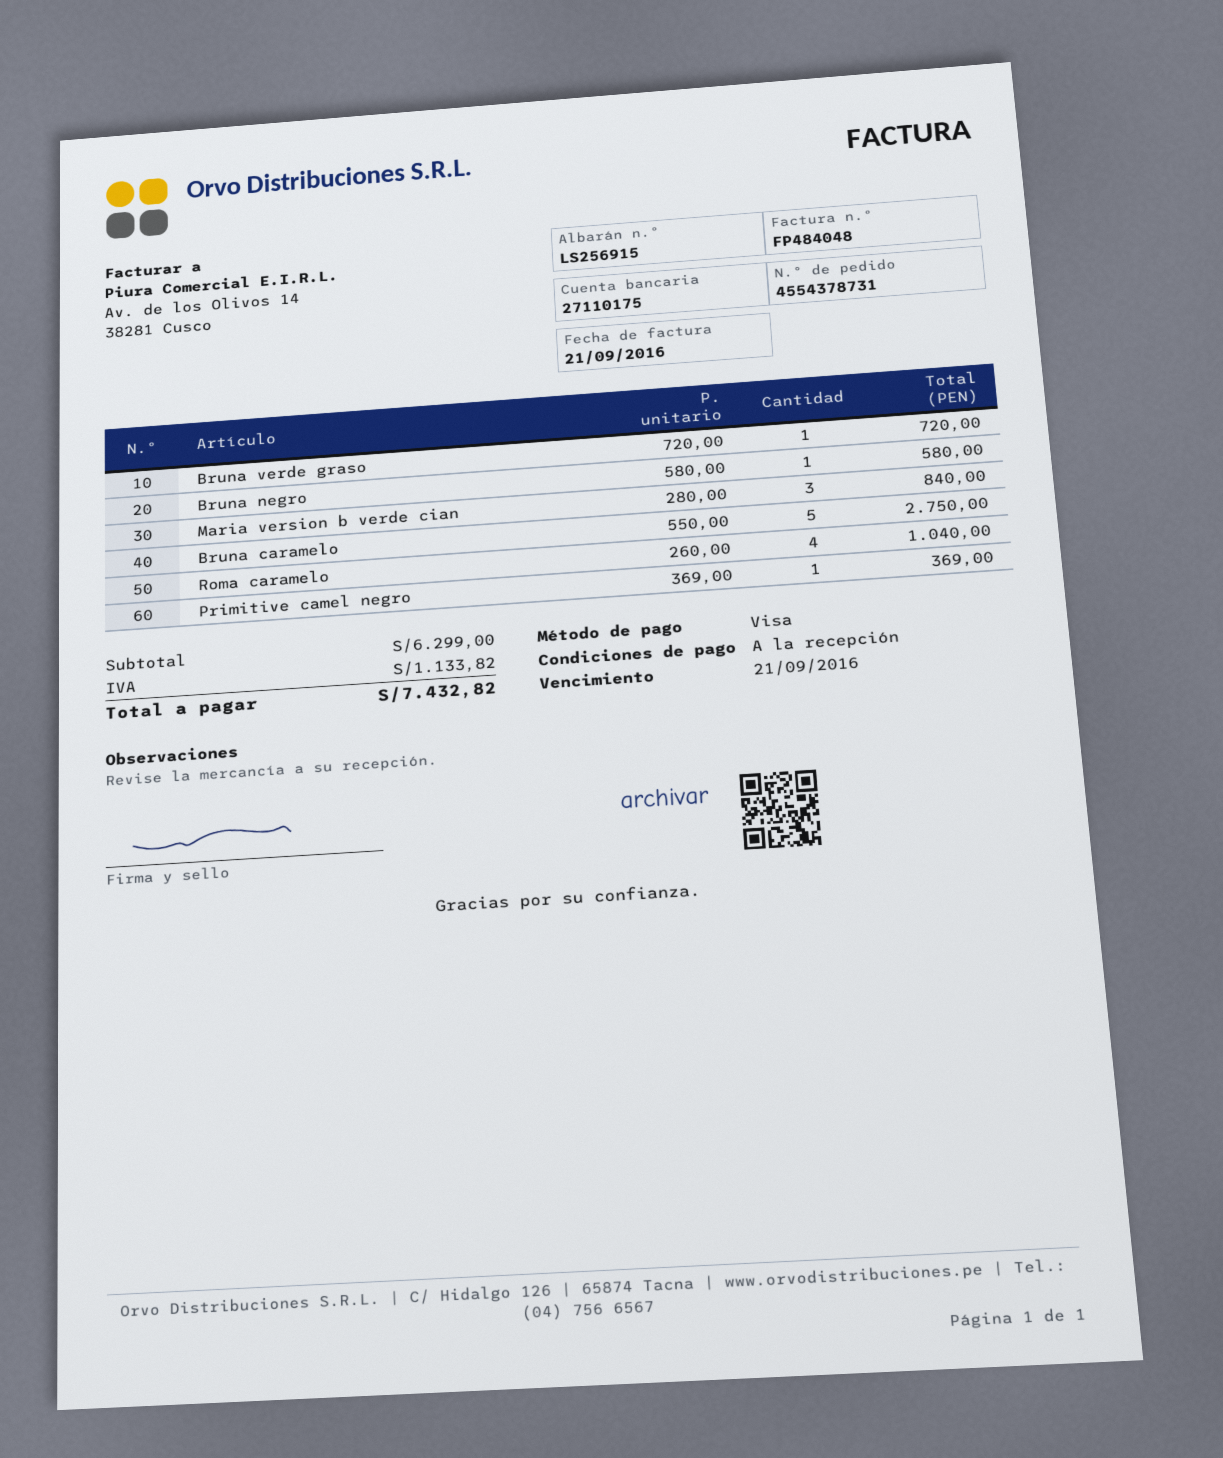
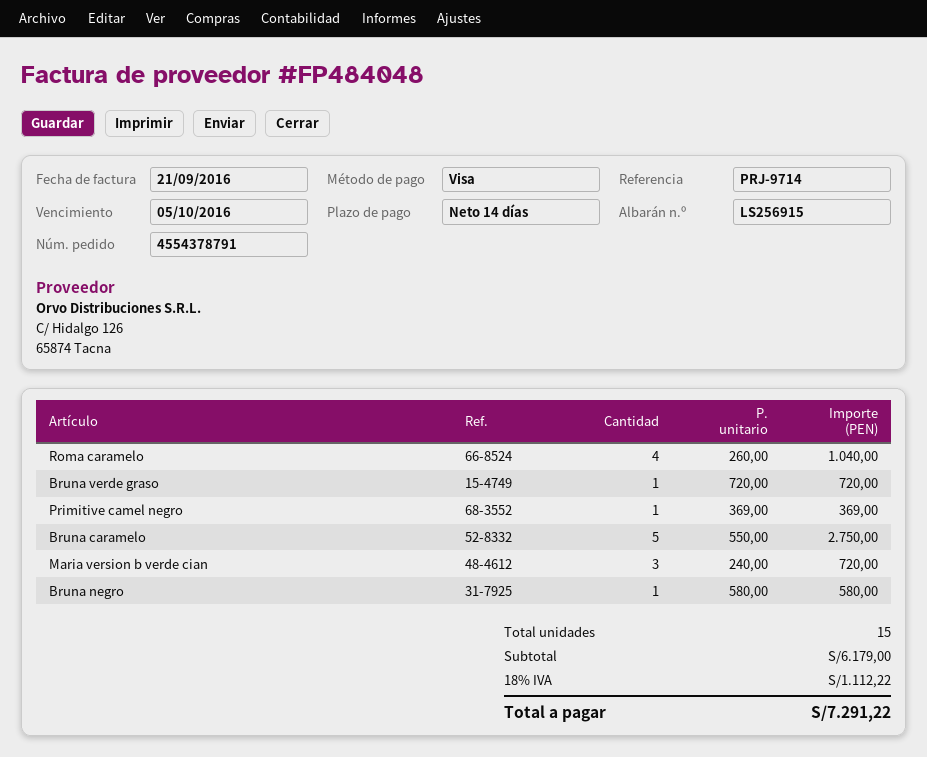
order number: 4554378731 -> 4554378791
payment terms: on receipt -> 14 days
due date: 2016-09-21 -> 2016-10-05
Maria version b verde cian: 3 x 280.00 = 840.00 -> 3 x 240.00 = 720.00
subtotal: 6299.00 -> 6179.00
tax: 1133.82 -> 1112.22
total: 7432.82 -> 7291.22

